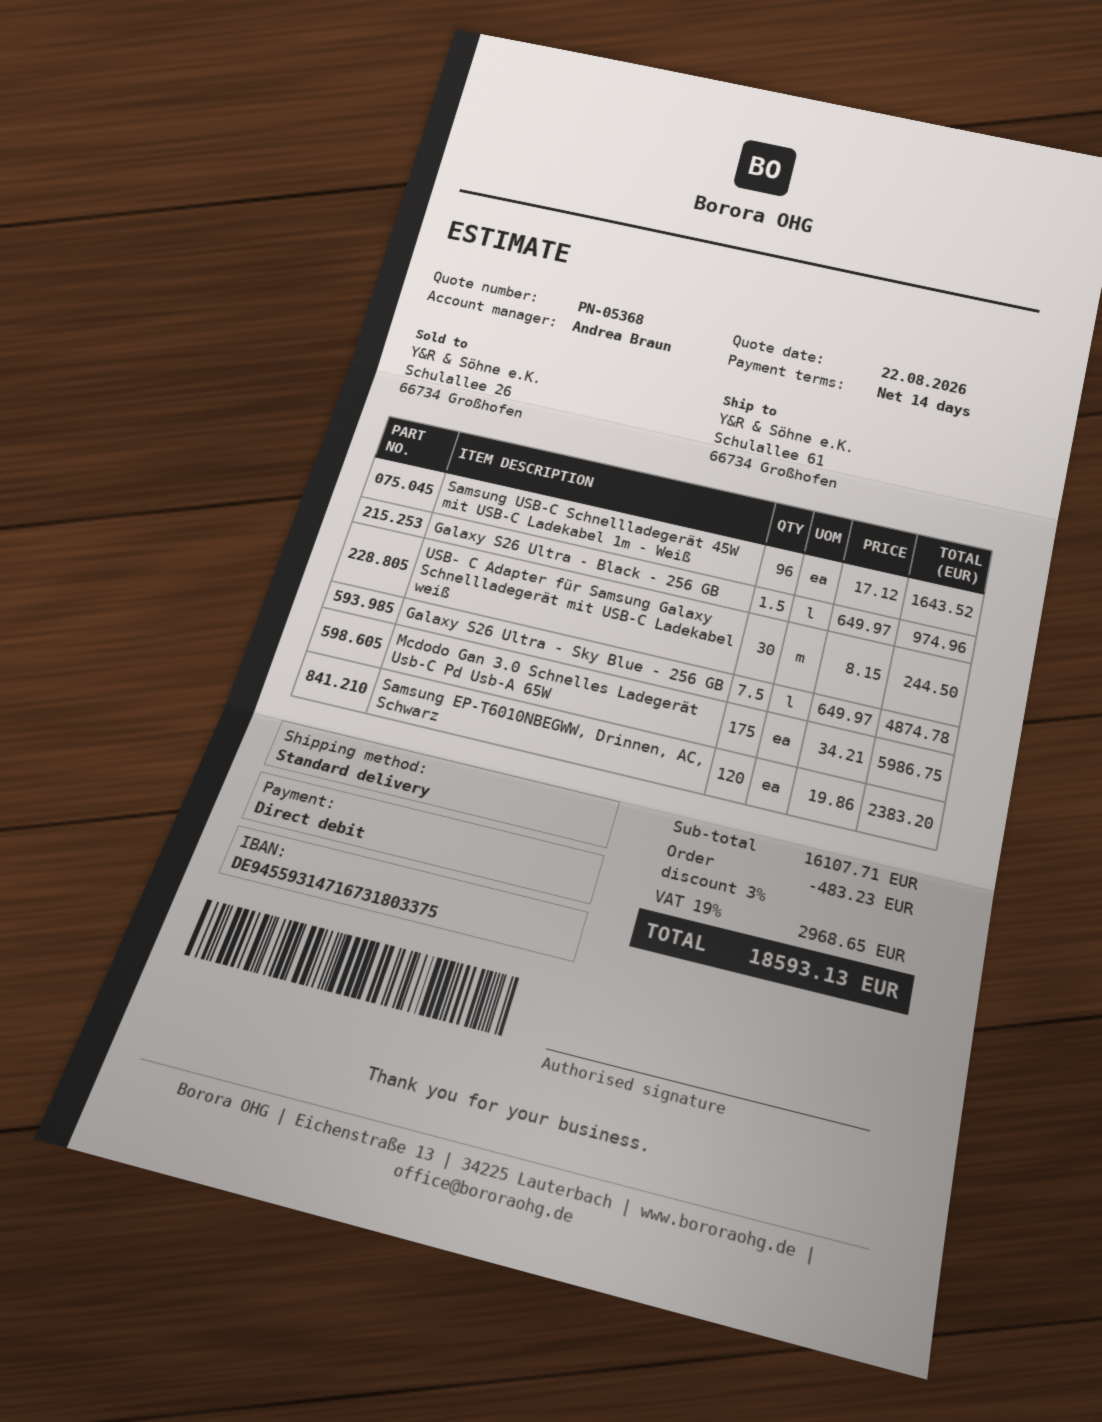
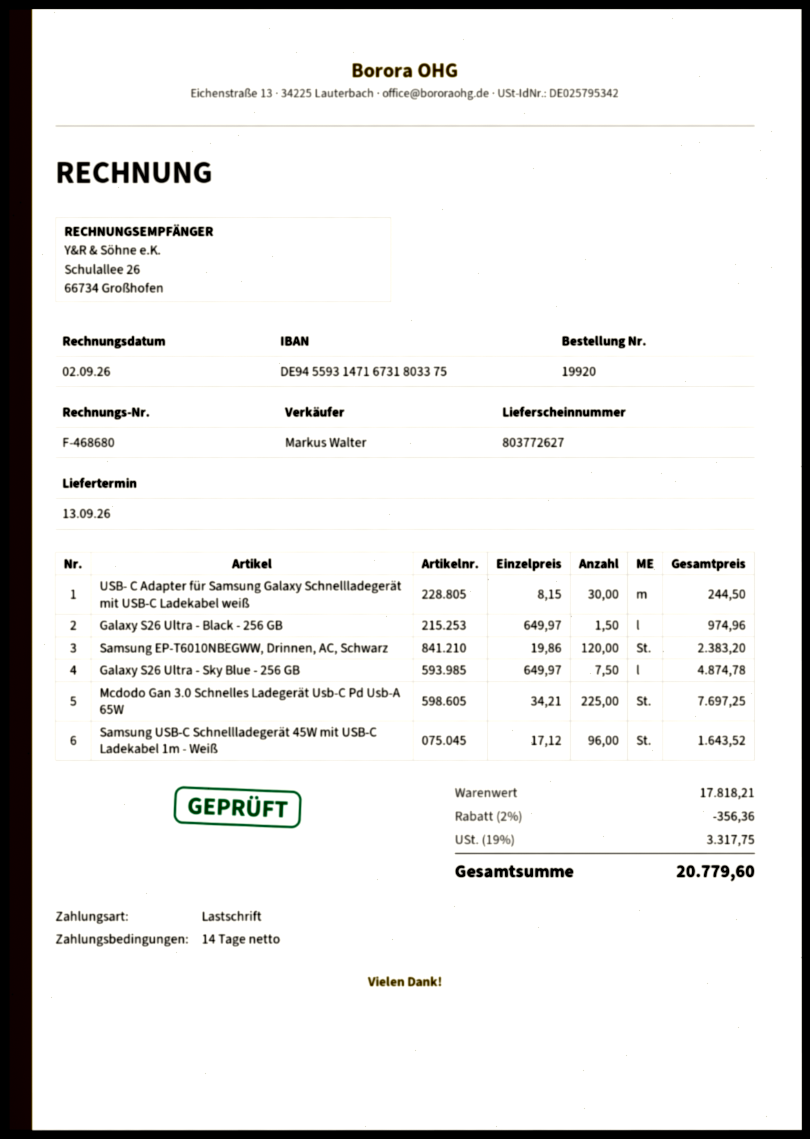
sales rep: Andrea Braun -> Markus Walter
Mcdodo Gan 3.0 Schnelles Ladegerät Usb-C Pd Usb-A 65W: 175 x 34.21 = 5986.75 -> 225 x 34.21 = 7697.25
subtotal: 16107.71 -> 17818.21
discount: 3% = 483.23 -> 2% = 356.36
tax: 19% = 2968.65 -> 19% = 3317.75
total: 18593.13 -> 20779.60

